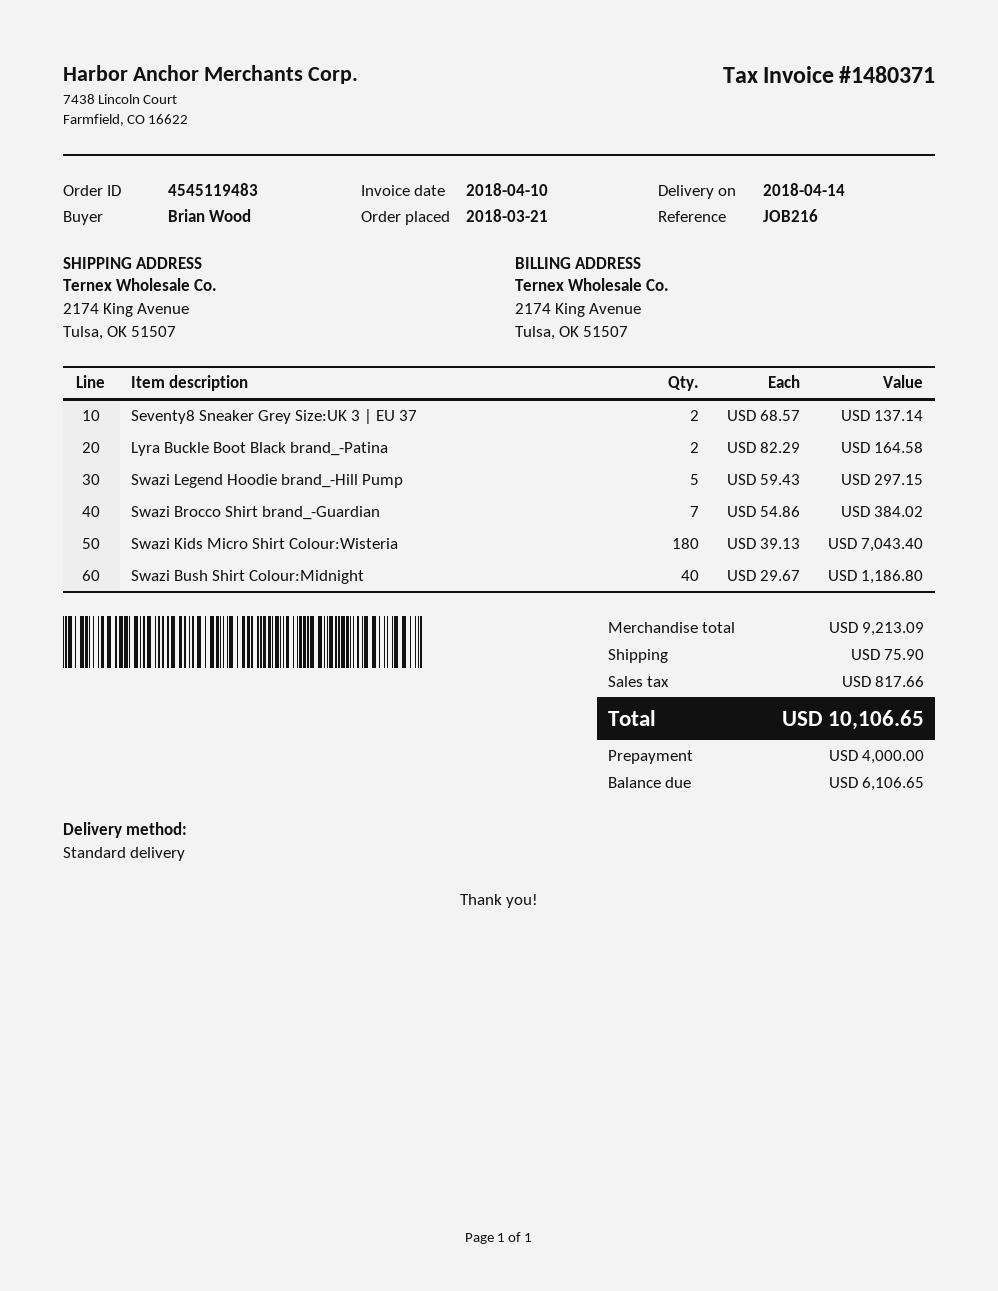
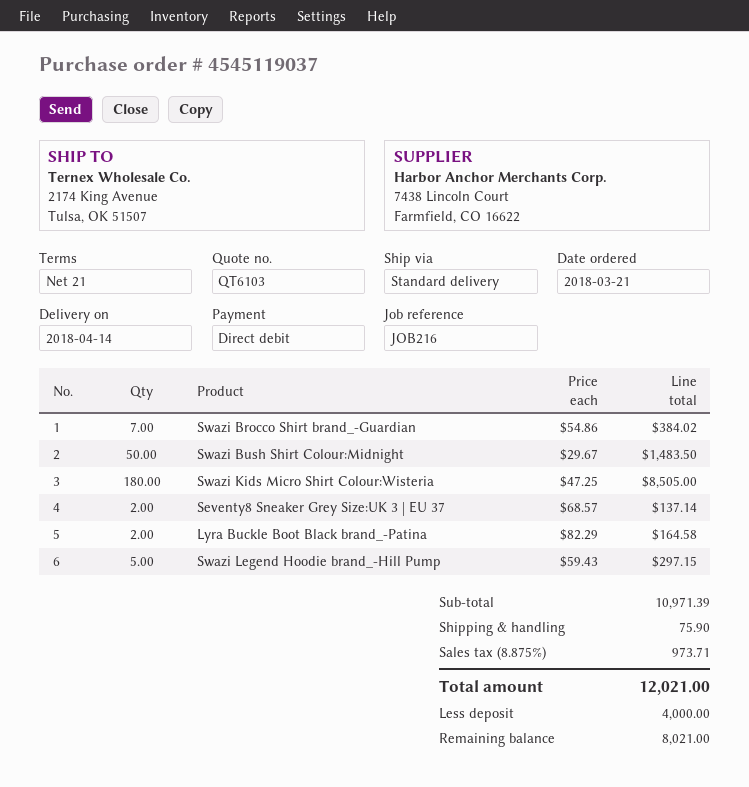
order number: 4545119483 -> 4545119037
Swazi Kids Micro Shirt Colour:Wisteria: 180 x 39.13 = 7043.40 -> 180 x 47.25 = 8505.00
Swazi Bush Shirt Colour:Midnight: 40 x 29.67 = 1186.80 -> 50 x 29.67 = 1483.50
subtotal: 9213.09 -> 10971.39
tax: 817.66 -> 973.71
total: 10106.65 -> 12021.00
balance: 6106.65 -> 8021.00

